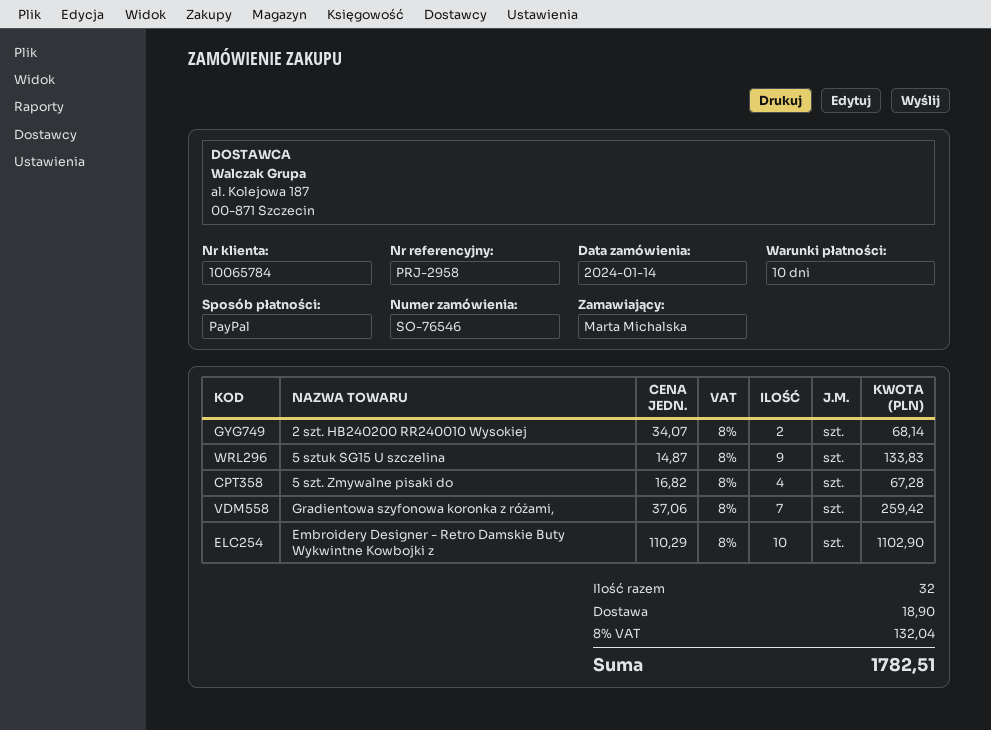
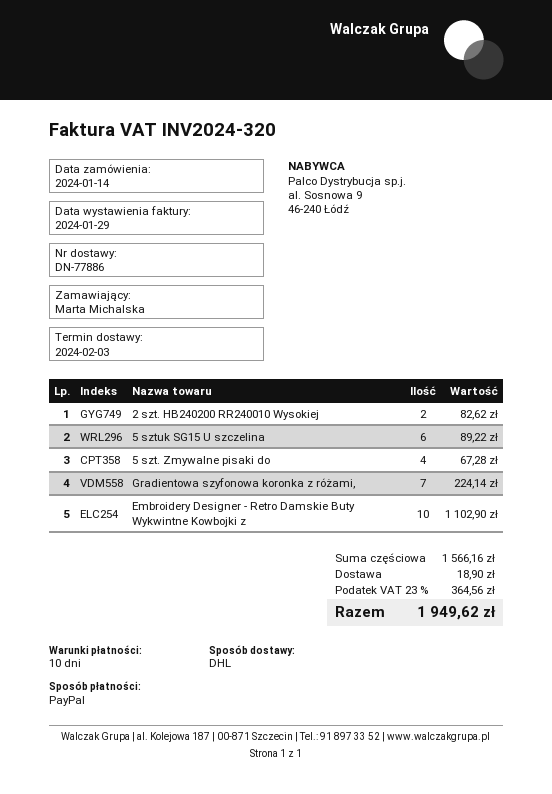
2 szt. HB240200 RR240010 Wysokiej: 2 for 68.14 -> 2 for 82.62
5 sztuk SG15 U szczelina: 9 for 133.83 -> 6 for 89.22
Gradientowa szyfonowa koronka z różami,: 7 for 259.42 -> 7 for 224.14
tax: 8% = 132.04 -> 23% = 364.56
total: 1782.51 -> 1949.62

